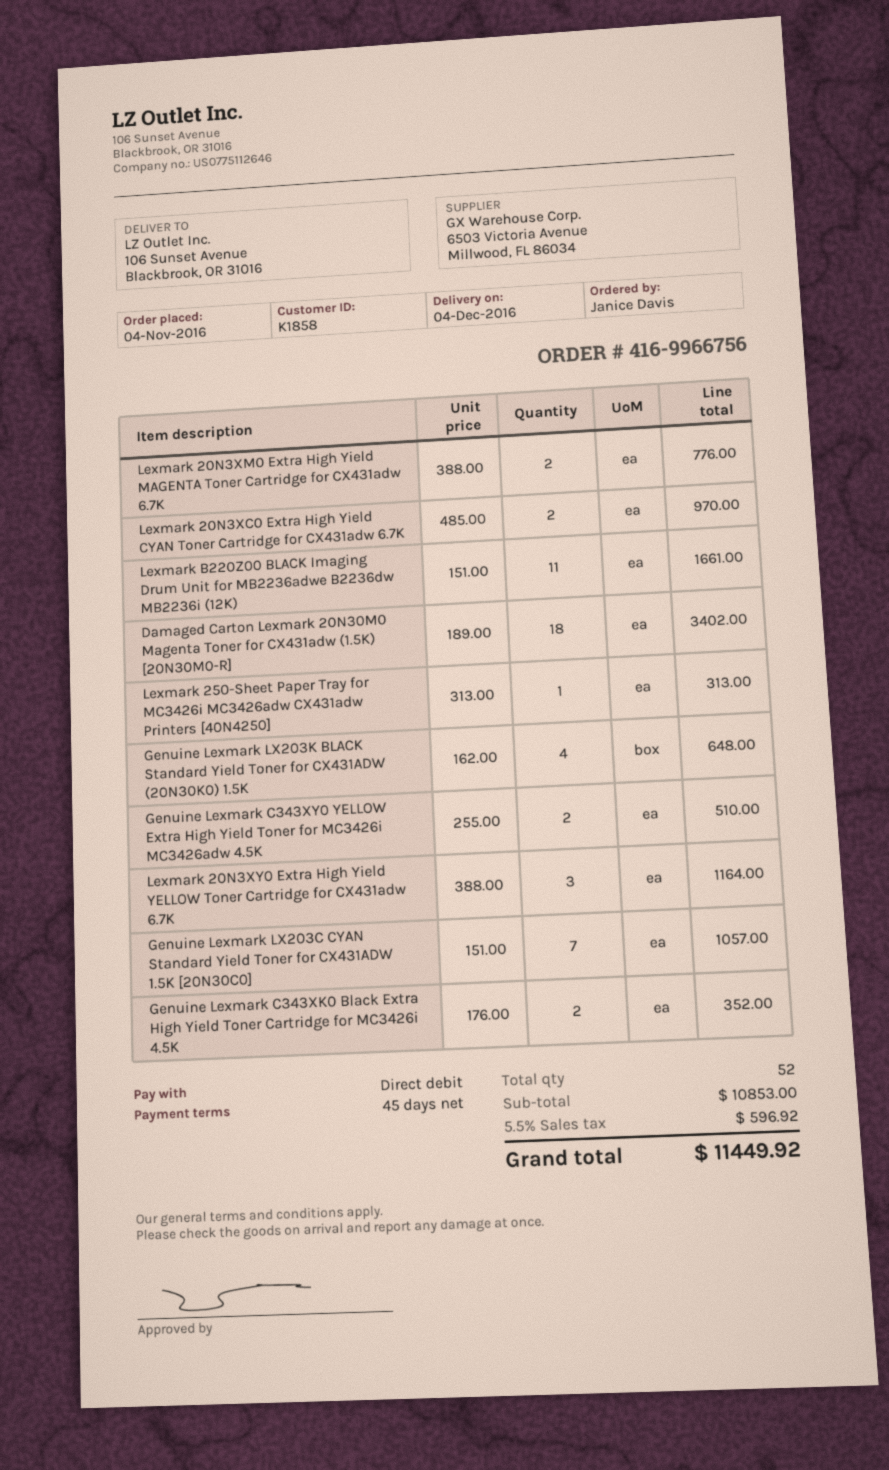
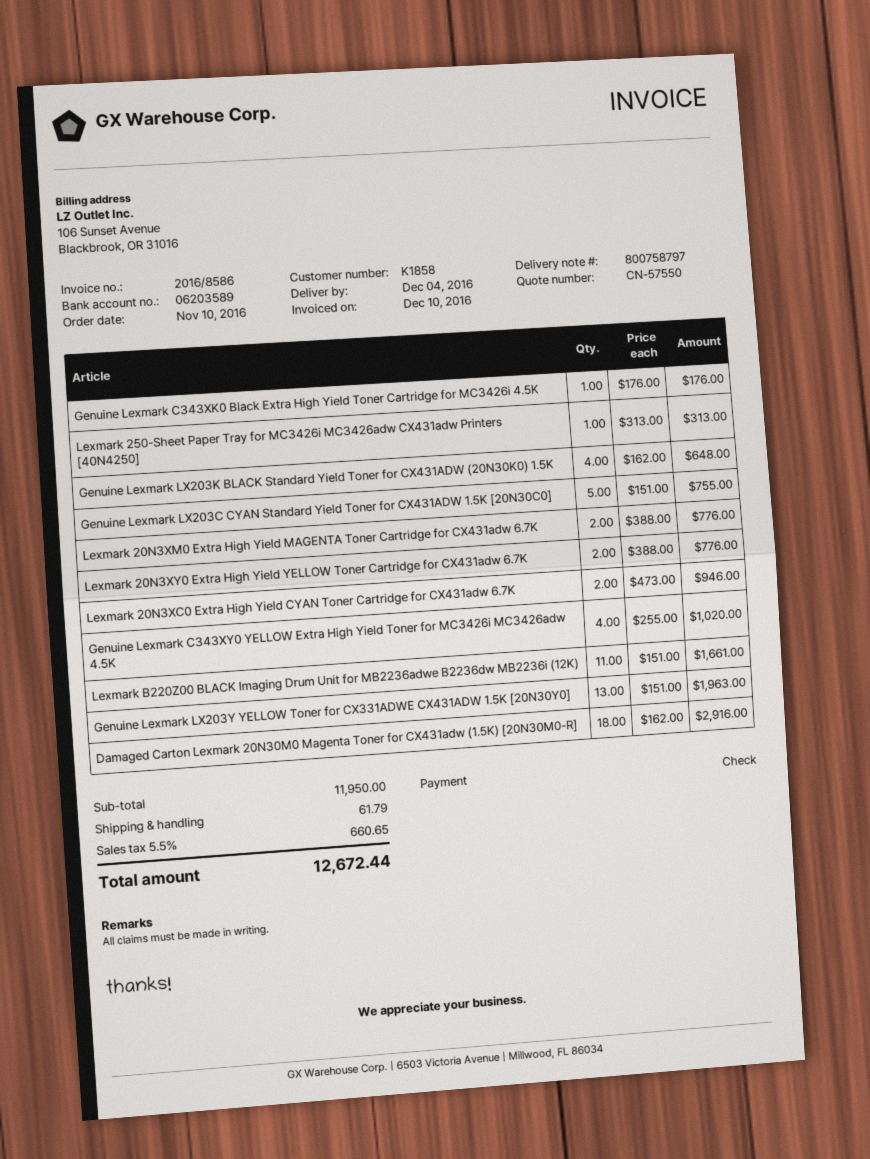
order date: 2016-11-04 -> 2016-11-10
payment method: direct debit -> cheque
Lexmark 20N3XC0 Extra High Yield CYAN Toner Cartridge for CX431adw 6.7K: 2 x 485.00 = 970.00 -> 2 x 473.00 = 946.00
Damaged Carton Lexmark 20N30M0 Magenta Toner for CX431adw (1.5K) [20N30M0-R]: 18 x 189.00 = 3402.00 -> 18 x 162.00 = 2916.00
Genuine Lexmark C343XY0 YELLOW Extra High Yield Toner for MC3426i MC3426adw 4.5K: 2 x 255.00 = 510.00 -> 4 x 255.00 = 1020.00
Lexmark 20N3XY0 Extra High Yield YELLOW Toner Cartridge for CX431adw 6.7K: 3 x 388.00 = 1164.00 -> 2 x 388.00 = 776.00
Genuine Lexmark LX203C CYAN Standard Yield Toner for CX431ADW 1.5K [20N30C0]: 7 x 151.00 = 1057.00 -> 5 x 151.00 = 755.00
Genuine Lexmark C343XK0 Black Extra High Yield Toner Cartridge for MC3426i 4.5K: 2 x 176.00 = 352.00 -> 1 x 176.00 = 176.00
Genuine Lexmark LX203Y YELLOW Toner for CX331ADWE CX431ADW 1.5K [20N30Y0]: none -> 13 x 151.00 = 1963.00
subtotal: 10853.00 -> 11950.00
shipping: none -> 61.79
tax: 5.5% = 596.92 -> 5.5% = 660.65
total: 11449.92 -> 12672.44

